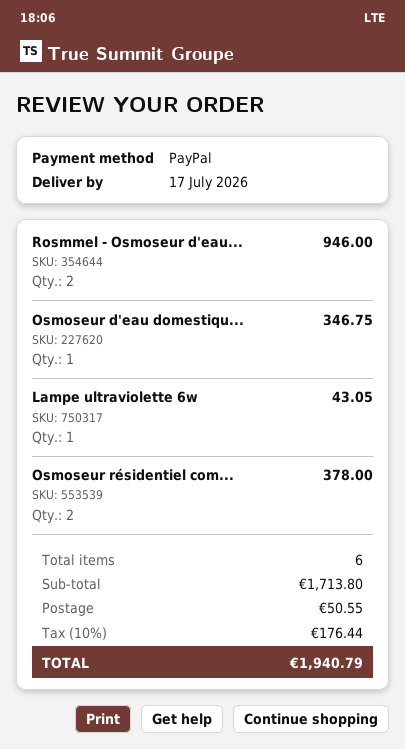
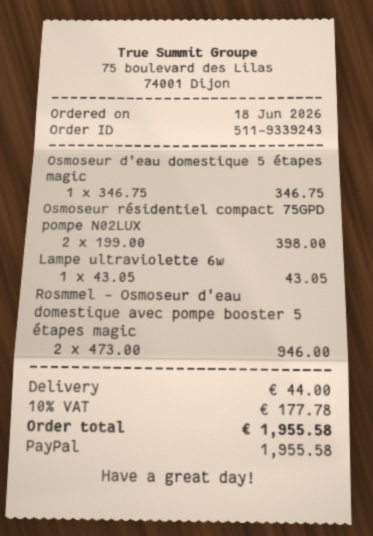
Osmoseur résidentiel com...: 2 for 378.00 -> 2 for 398.00
shipping: 50.55 -> 44.00
tax: 10% = 176.44 -> 10% = 177.78
total: 1940.79 -> 1955.58

